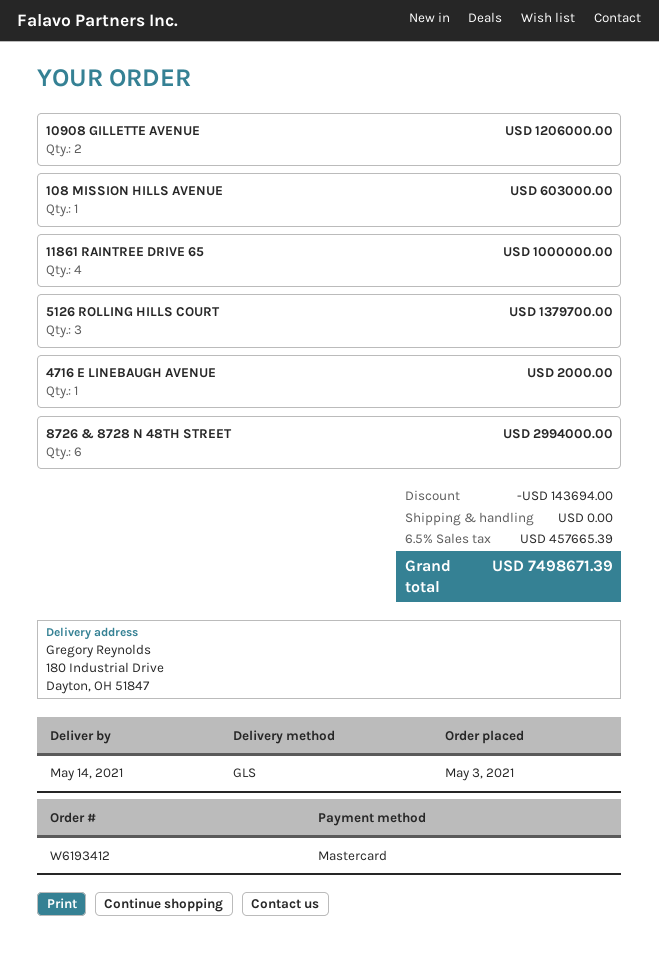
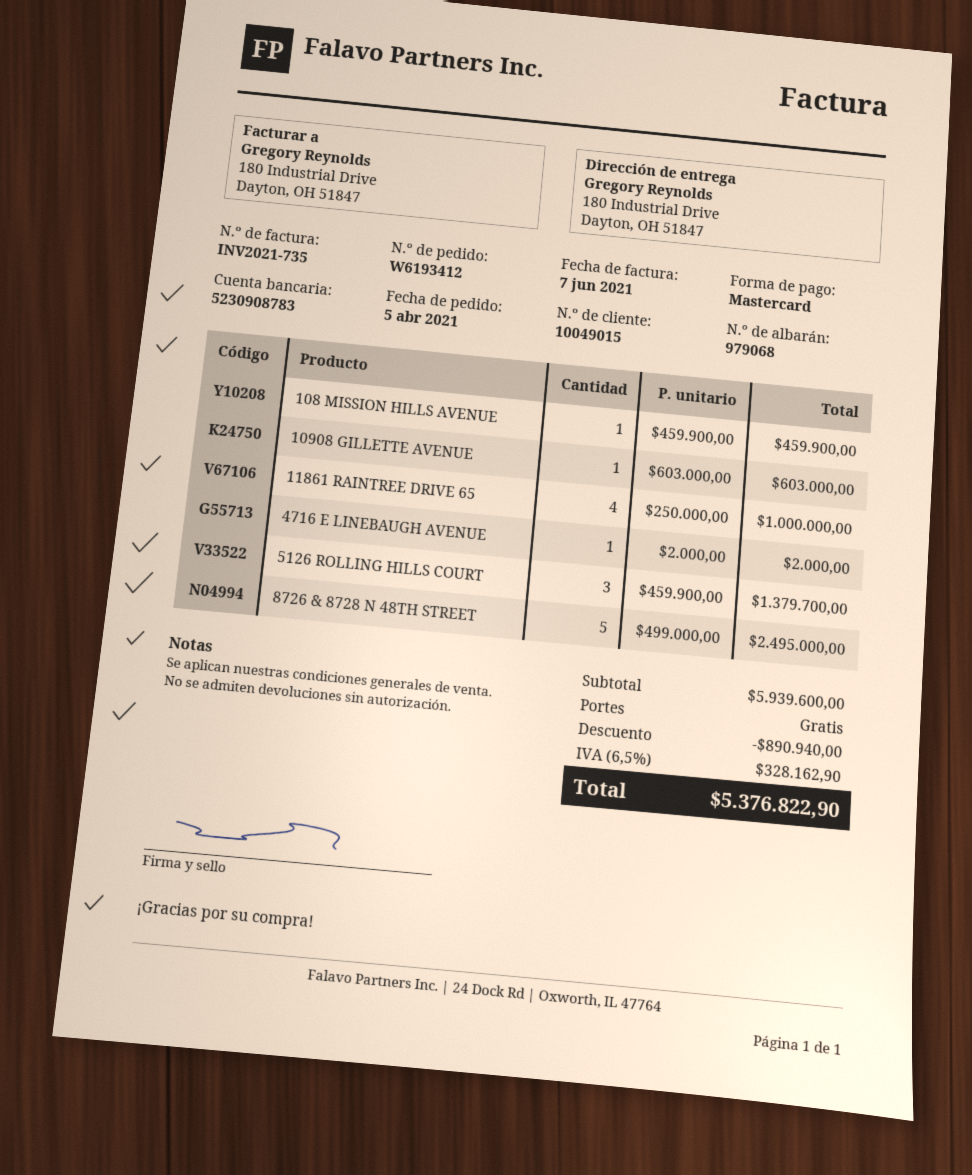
order date: 2021-05-03 -> 2021-04-05
10908 GILLETTE AVENUE: 2 for 1206000.00 -> 1 for 603000.00
108 MISSION HILLS AVENUE: 1 for 603000.00 -> 1 for 459900.00
8726 & 8728 N 48TH STREET: 6 for 2994000.00 -> 5 for 2495000.00
discount: 143694.00 -> 890940.00
tax: 6.5% = 457665.39 -> 6.5% = 328162.90
total: 7498671.39 -> 5376822.90

